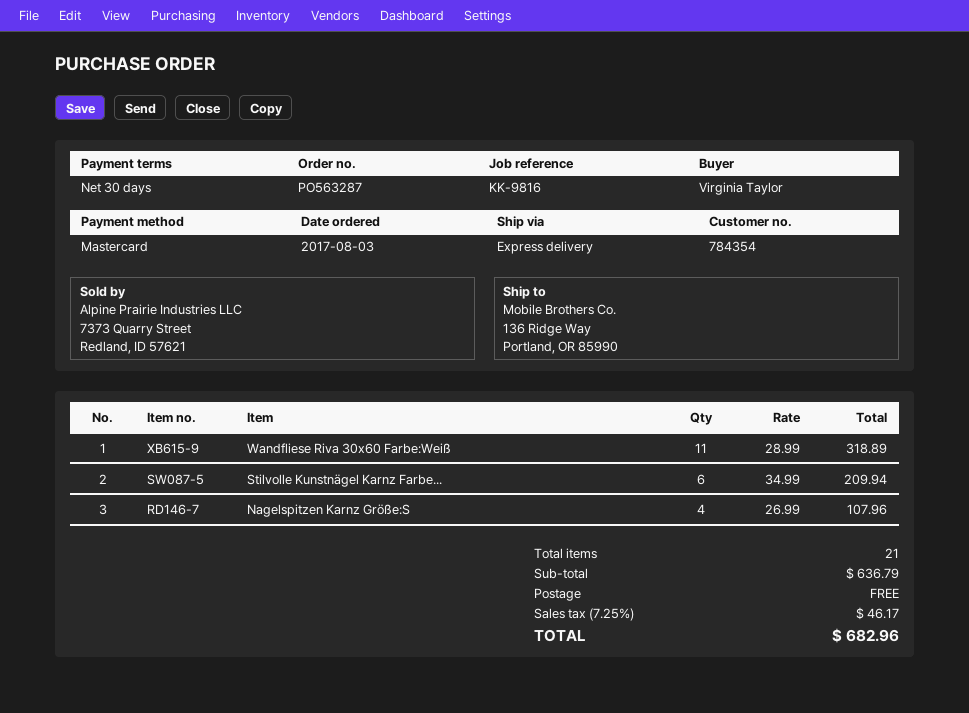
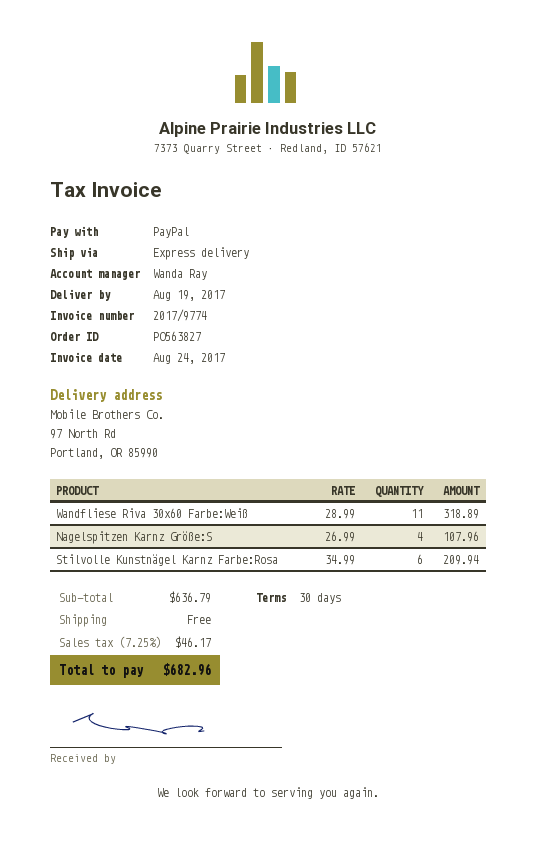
order number: PO563287 -> PO563827
payment method: Mastercard -> PayPal
ship to: 136 Ridge Way, Portland, OR 85990 -> 97 North Rd, Portland, OR 85990

